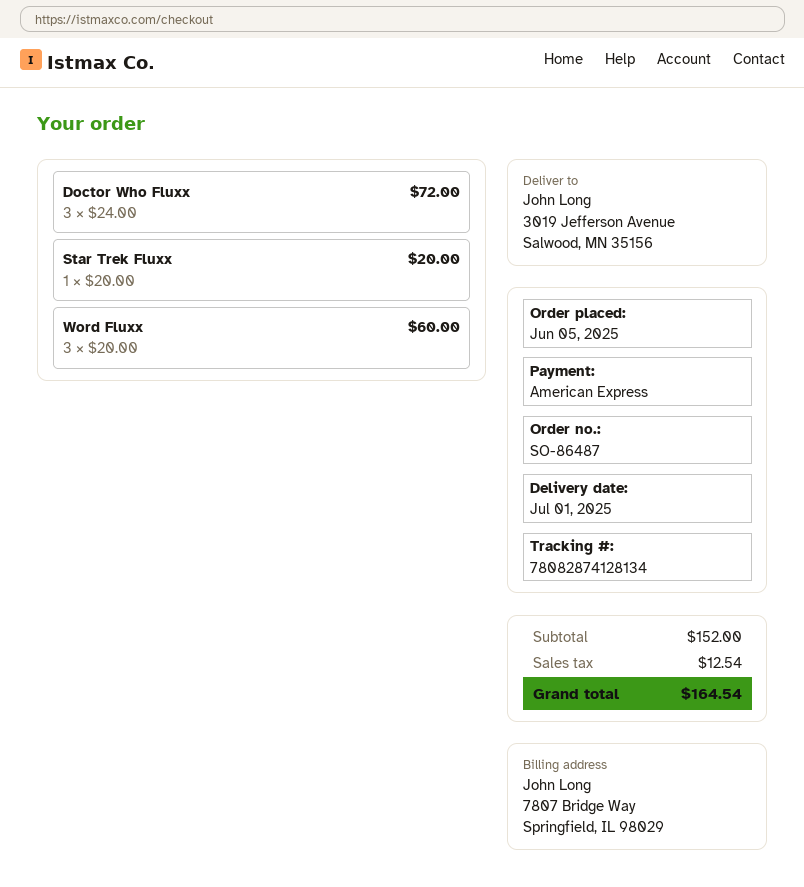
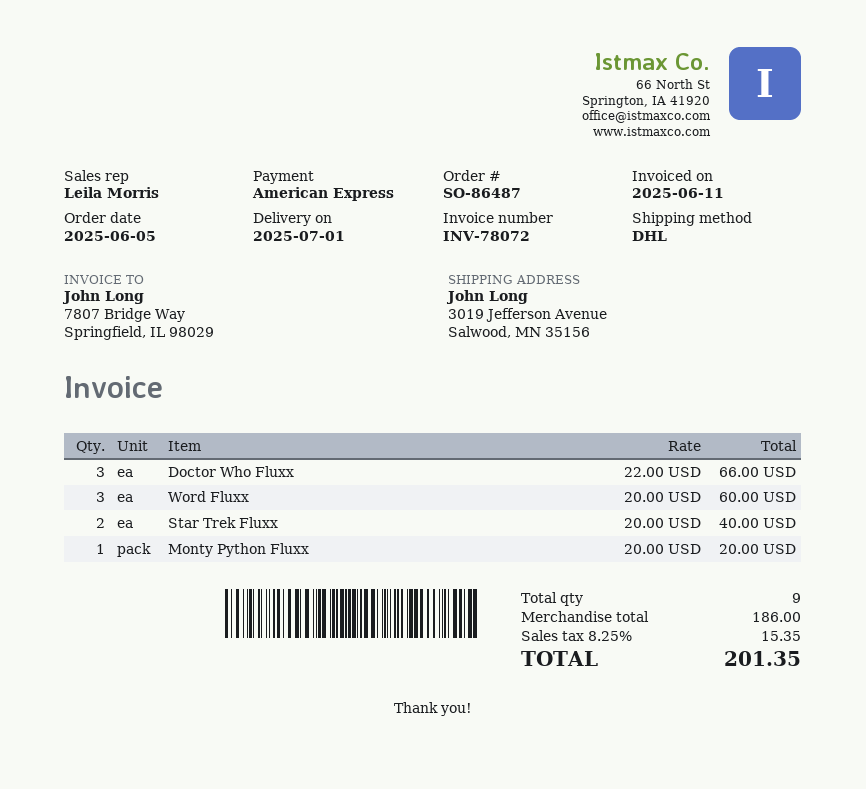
Doctor Who Fluxx: 3 x 24.00 = 72.00 -> 3 x 22.00 = 66.00
Star Trek Fluxx: 1 x 20.00 = 20.00 -> 2 x 20.00 = 40.00
Monty Python Fluxx: none -> 1 x 20.00 = 20.00
subtotal: 152.00 -> 186.00
tax: 12.54 -> 15.35
total: 164.54 -> 201.35

